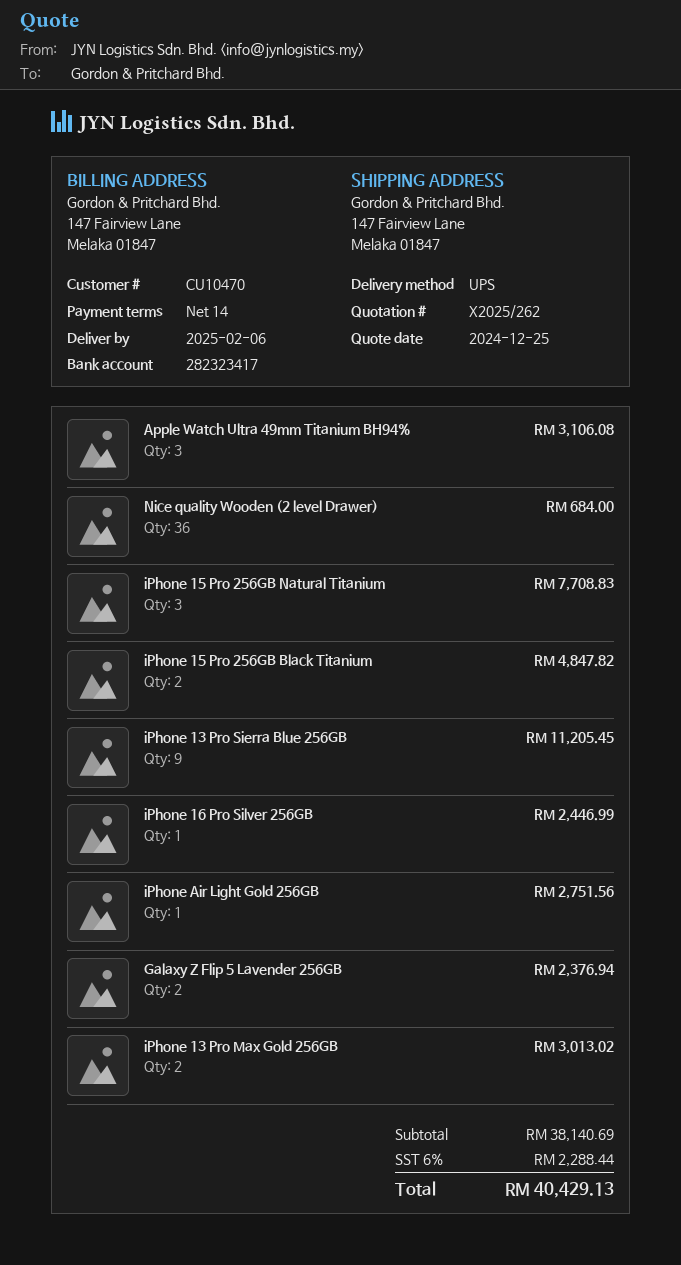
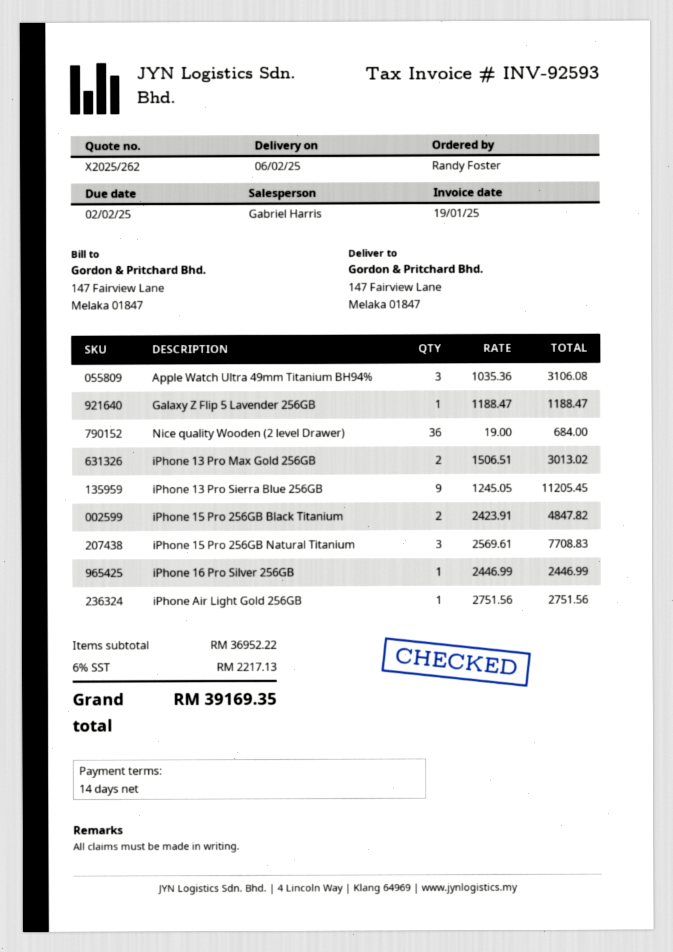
Galaxy Z Flip 5 Lavender 256GB: 2 for 2376.94 -> 1 for 1188.47
subtotal: 38140.69 -> 36952.22
tax: 6% = 2288.44 -> 6% = 2217.13
total: 40429.13 -> 39169.35

